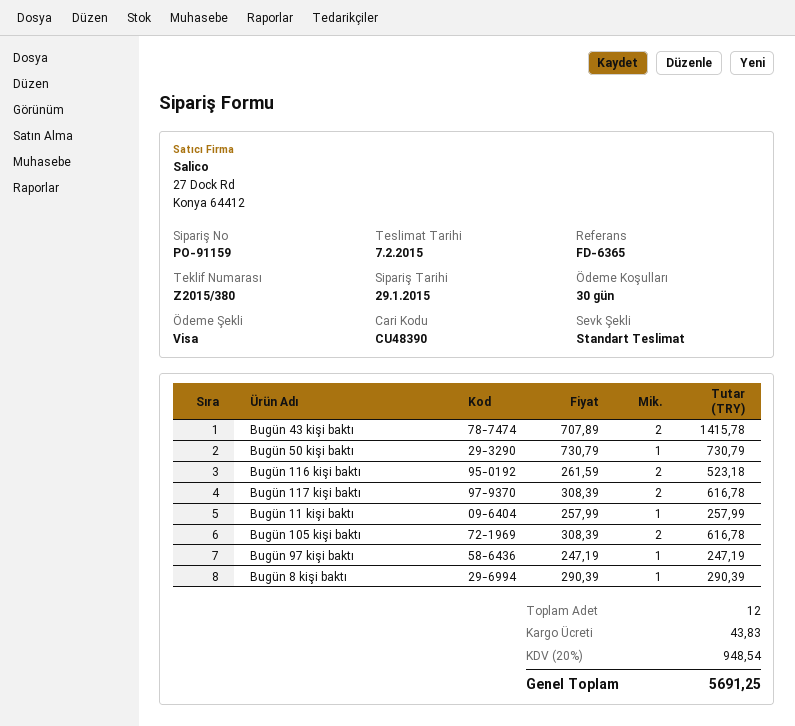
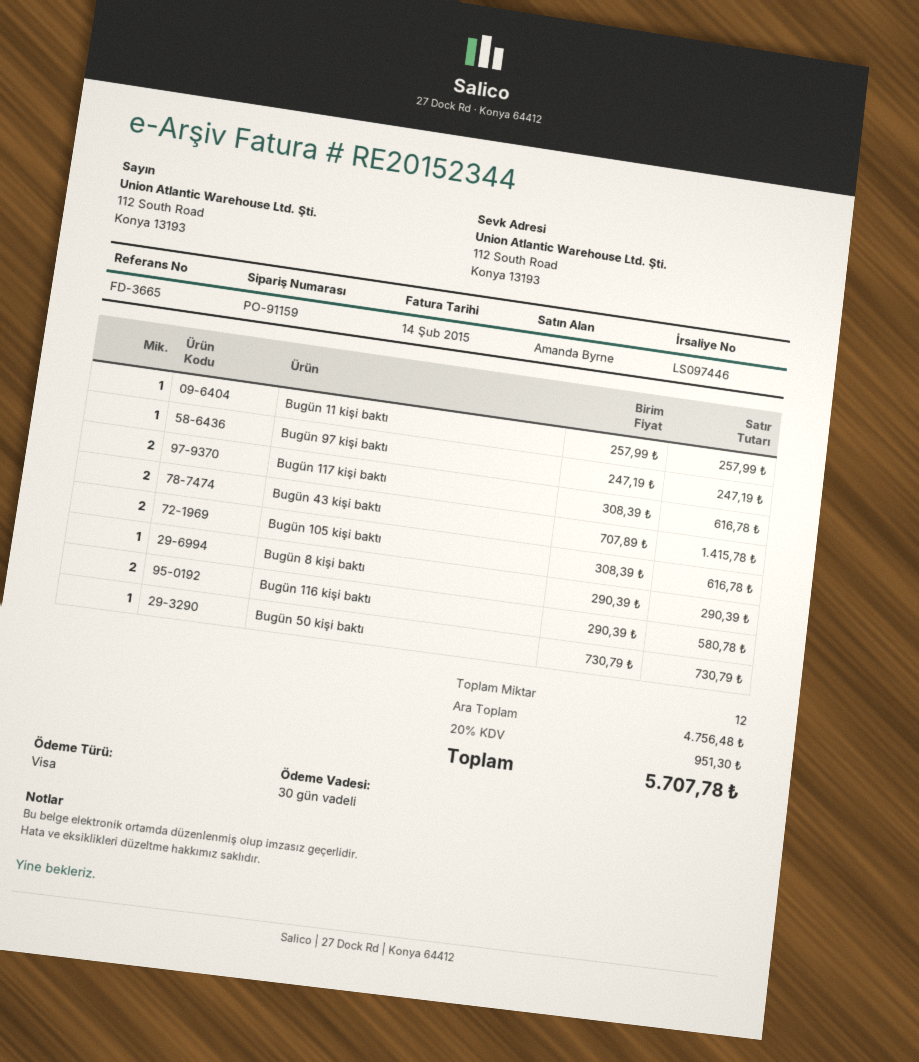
reference: FD-6365 -> FD-3665
Bugün 116 kişi baktı: 2 x 261.59 = 523.18 -> 2 x 290.39 = 580.78
shipping: 43.83 -> none
tax: 20% = 948.54 -> 20% = 951.30
total: 5691.25 -> 5707.78

